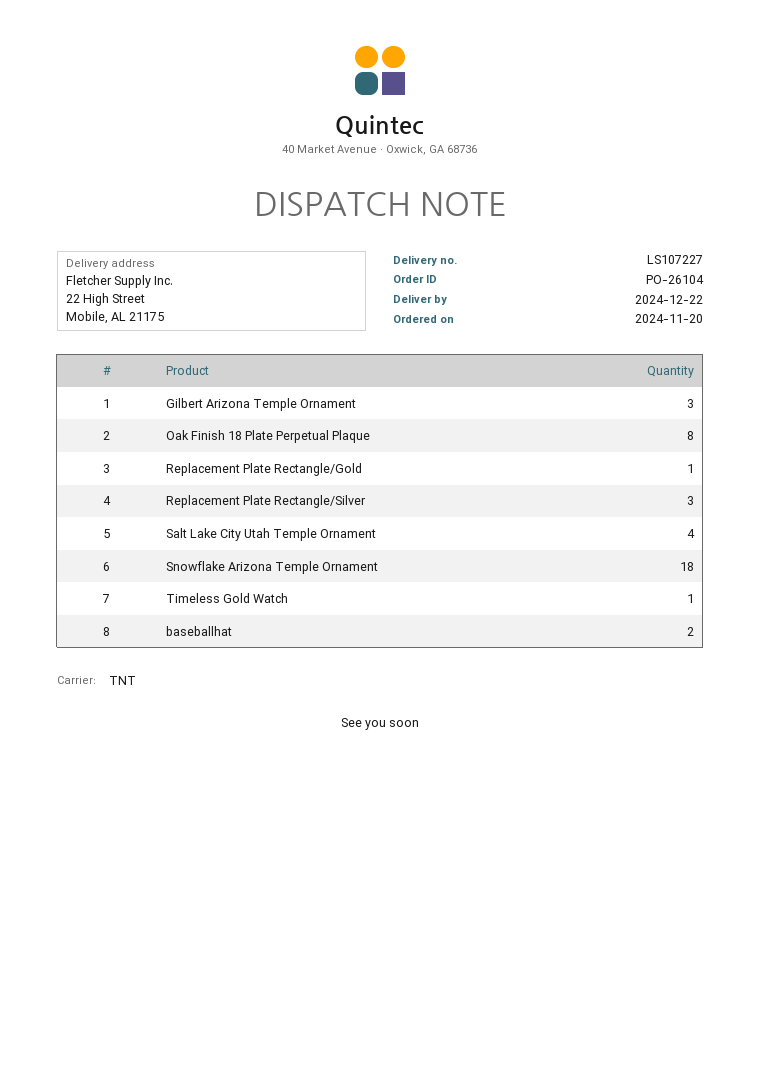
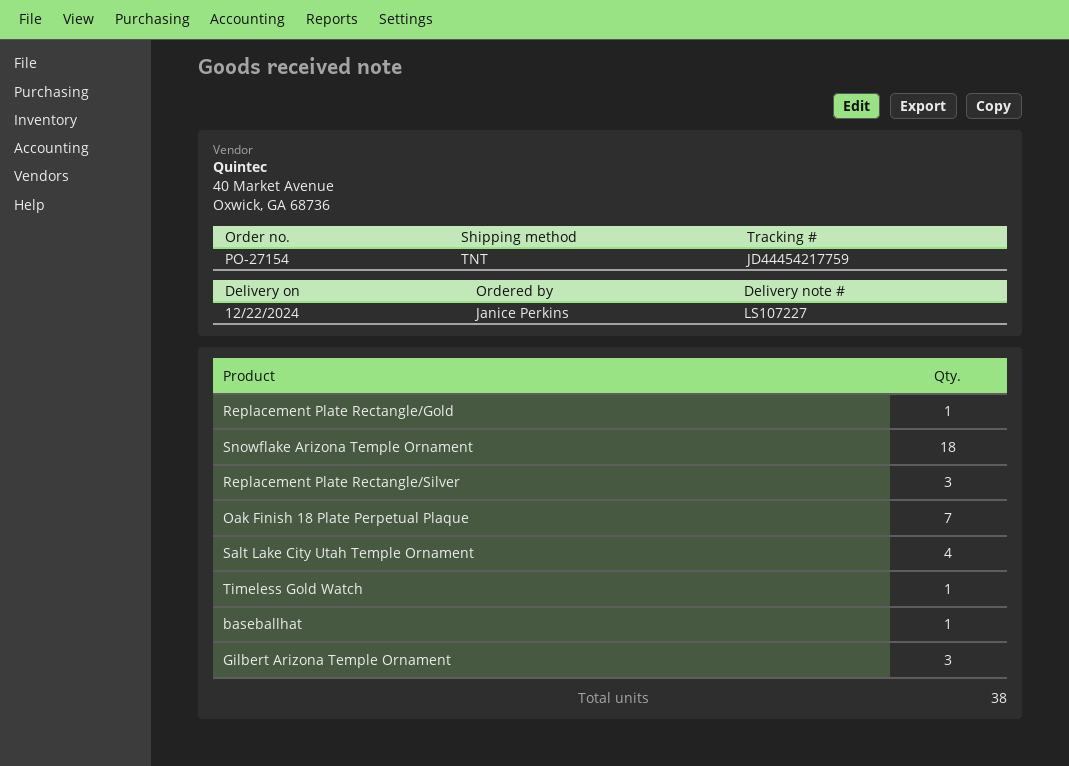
order number: PO-26104 -> PO-27154
Oak Finish 18 Plate Perpetual Plaque: 8 -> 7
baseballhat: 2 -> 1

